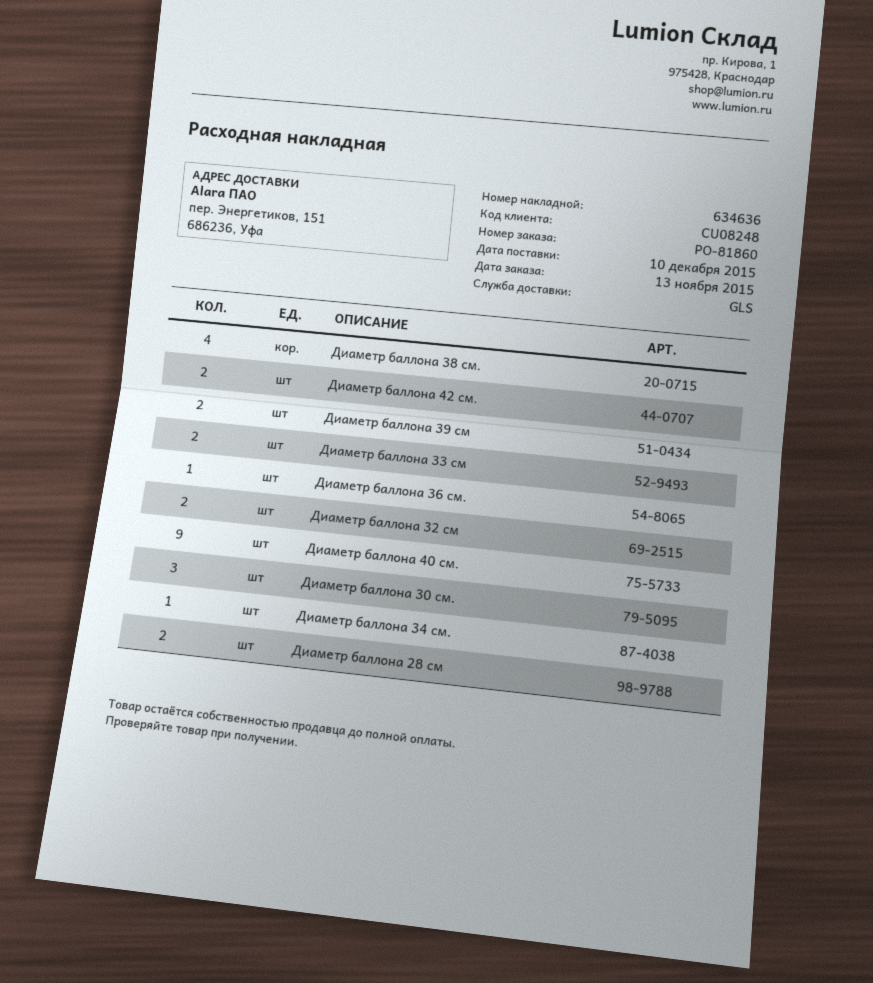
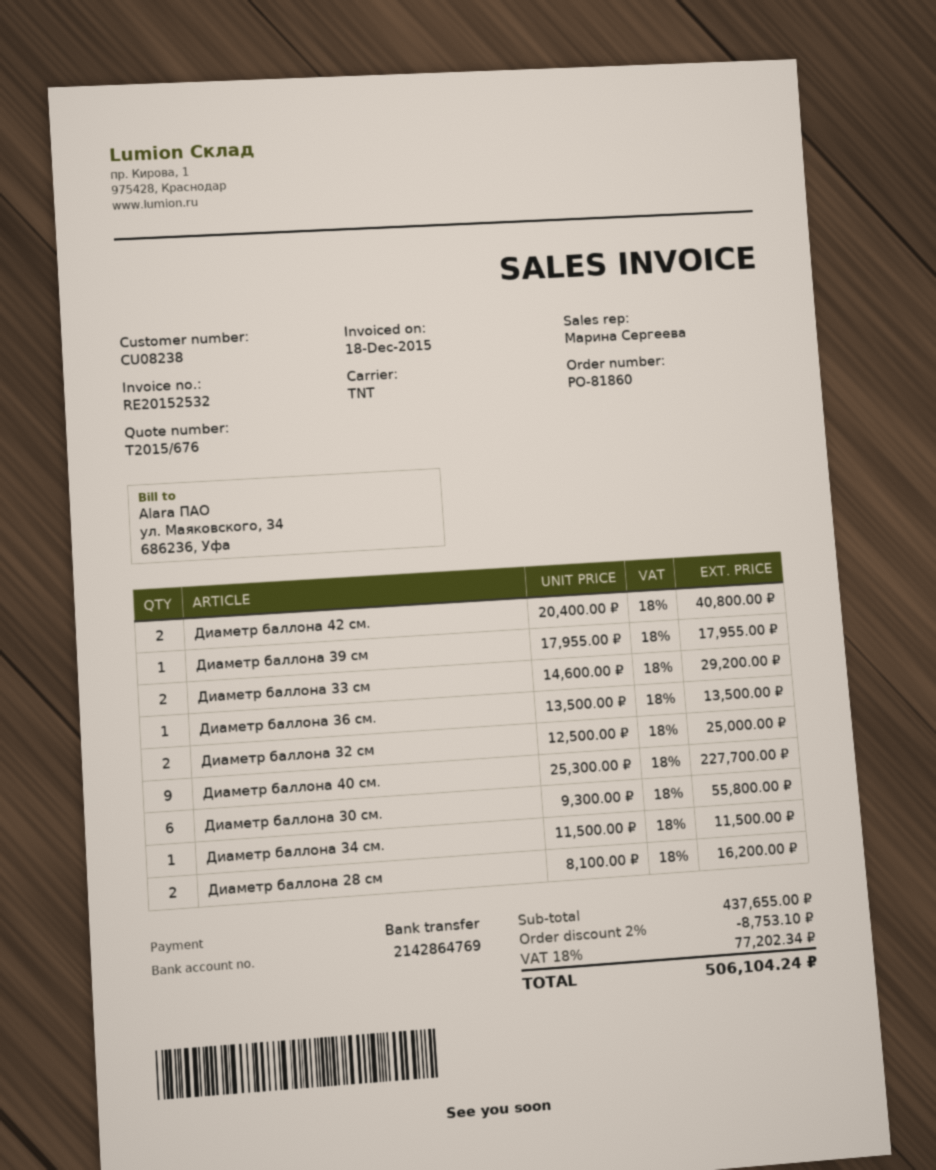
customer number: CU08248 -> CU08238
shipping method: GLS -> TNT
Диаметр баллона 38 см.: 4 -> none
Диаметр баллона 39 см: 2 -> 1
Диаметр баллона 30 см.: 3 -> 6

